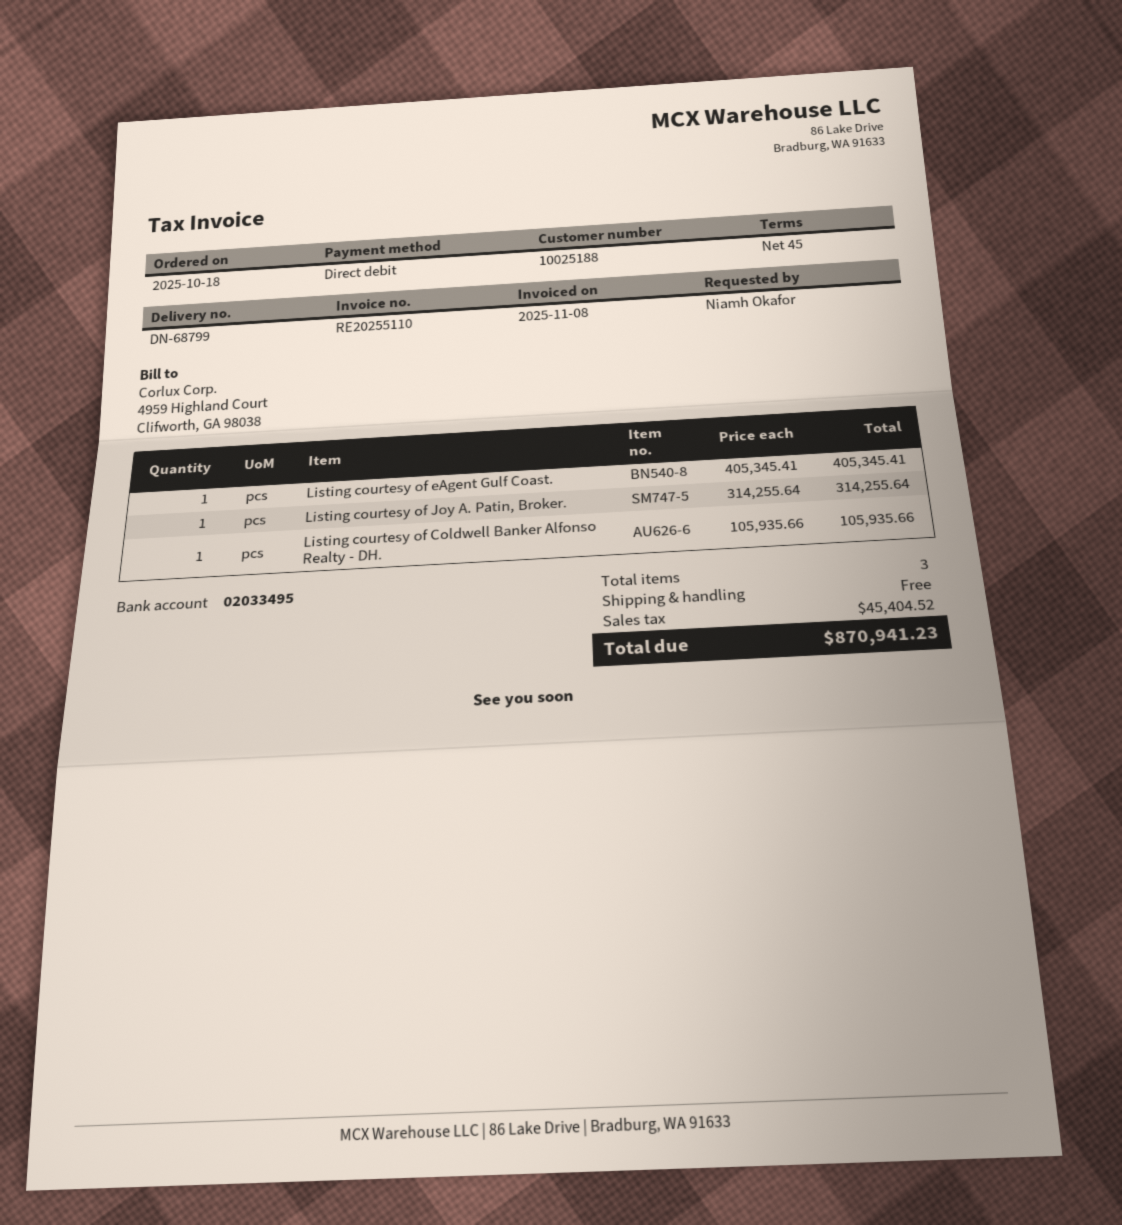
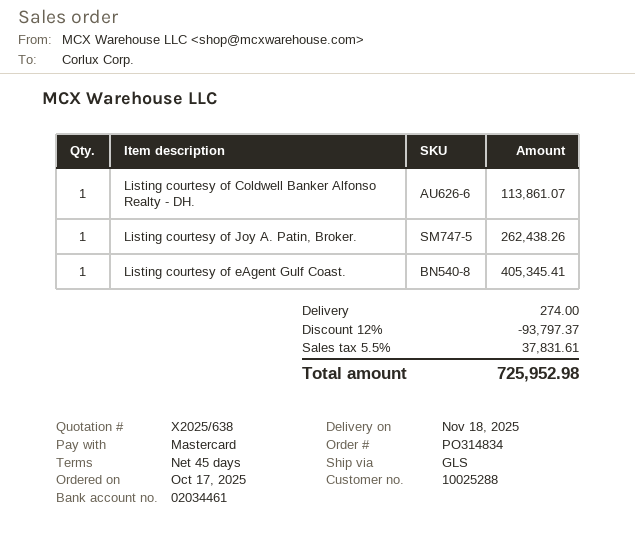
order date: 2025-10-18 -> 2025-10-17
customer number: 10025188 -> 10025288
payment method: direct debit -> Mastercard
bank account: 02033495 -> 02034461
Listing courtesy of Joy A. Patin, Broker.: 1 for 314255.64 -> 1 for 262438.26
Listing courtesy of Coldwell Banker Alfonso Realty - DH.: 1 for 105935.66 -> 1 for 113861.07
discount: none -> 12% = 93797.37
shipping: 0.00 -> 274.00
tax: 45404.52 -> 37831.61
total: 870941.23 -> 725952.98

